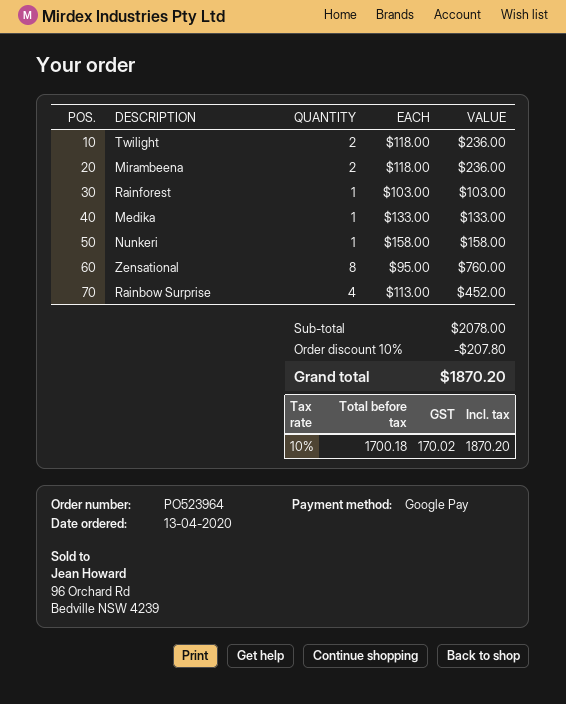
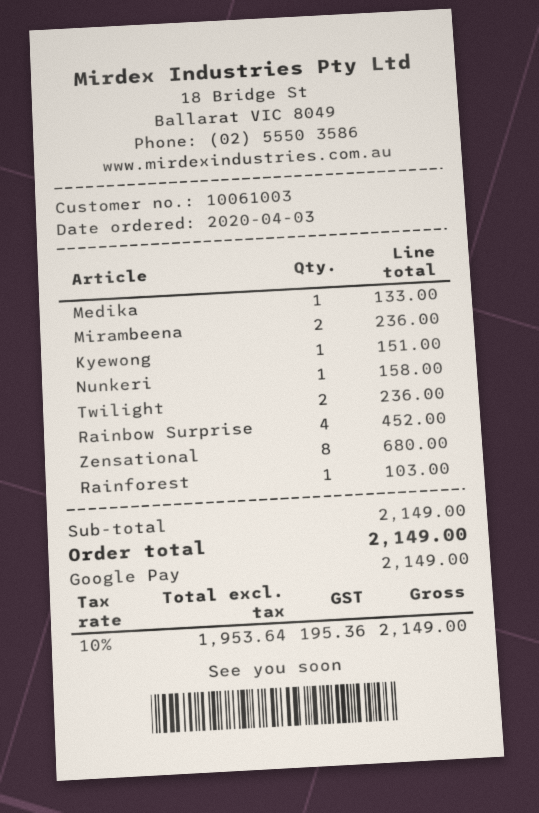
order date: 2020-04-13 -> 2020-04-03
Zensational: 8 for 760.00 -> 8 for 680.00
Kyewong: none -> 1 for 151.00
subtotal: 2078.00 -> 2149.00
discount: 10% = 207.80 -> none
net: 1700.18 -> 1953.64
tax: 10% = 170.02 -> 10% = 195.36
total: 1870.20 -> 2149.00

